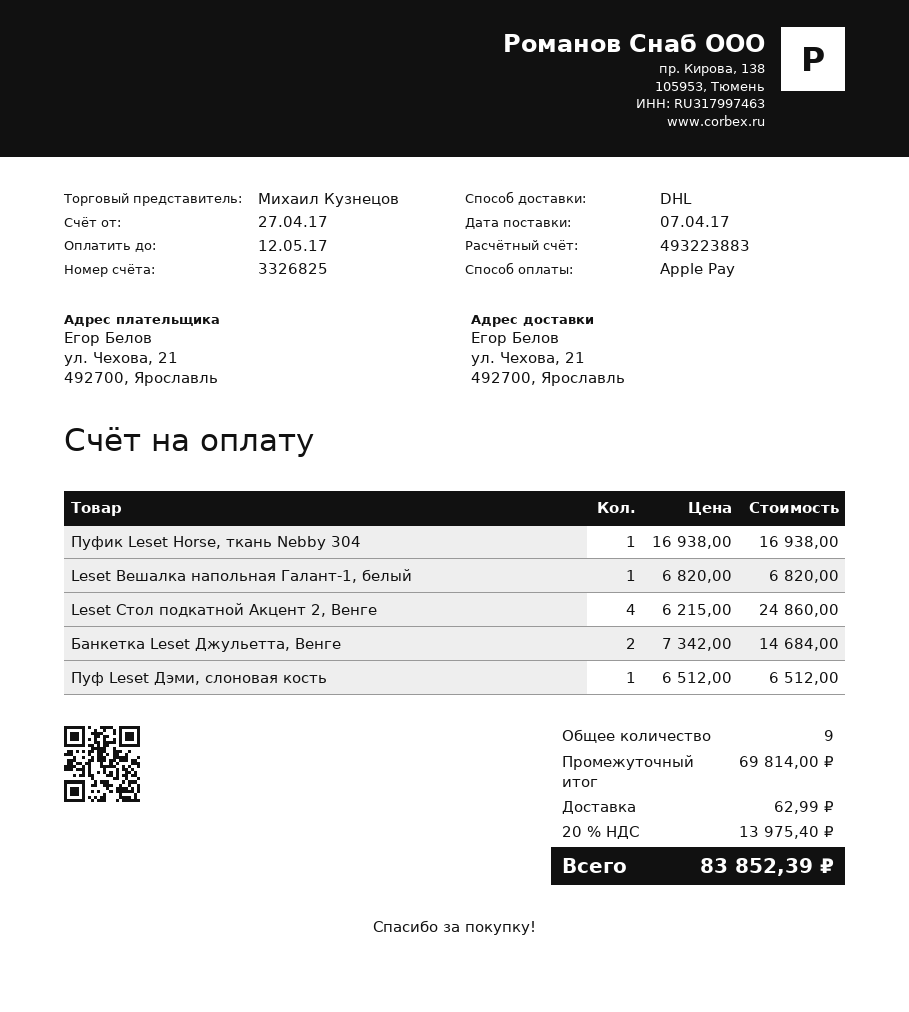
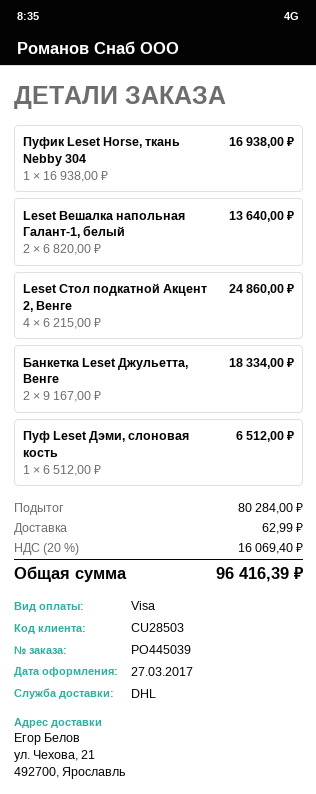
payment method: Apple Pay -> Visa
Leset Вешалка напольная Галант-1, белый: 1 x 6820.00 = 6820.00 -> 2 x 6820.00 = 13640.00
Банкетка Leset Джульетта, Венге: 2 x 7342.00 = 14684.00 -> 2 x 9167.00 = 18334.00
subtotal: 69814.00 -> 80284.00
tax: 20% = 13975.40 -> 20% = 16069.40
total: 83852.39 -> 96416.39

